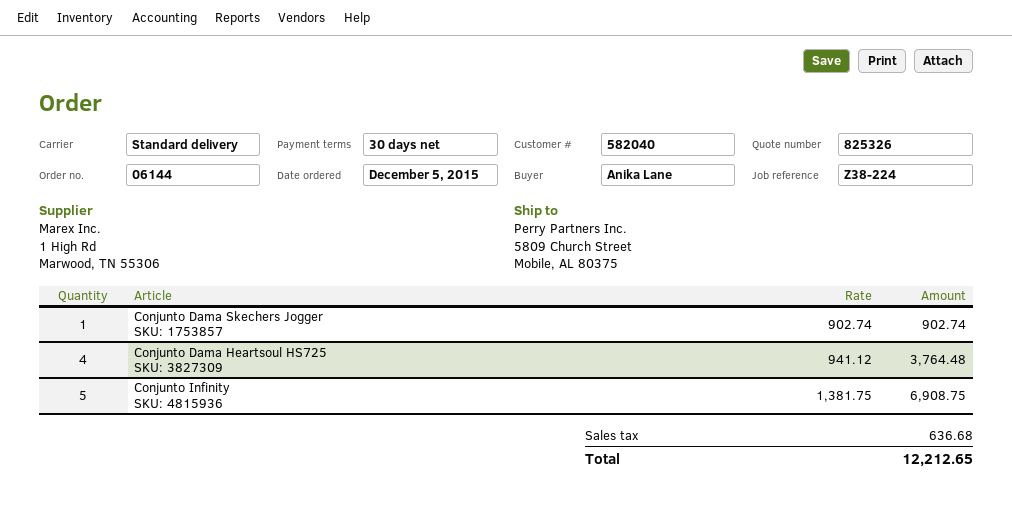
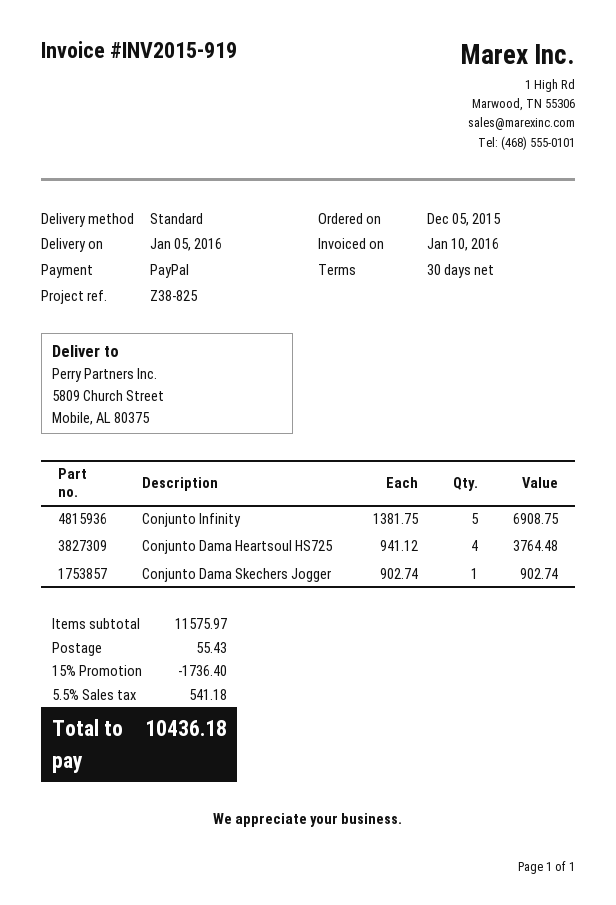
reference: Z38-224 -> Z38-825
discount: none -> 15% = 1736.40
shipping: none -> 55.43
tax: 636.68 -> 541.18
total: 12212.65 -> 10436.18

